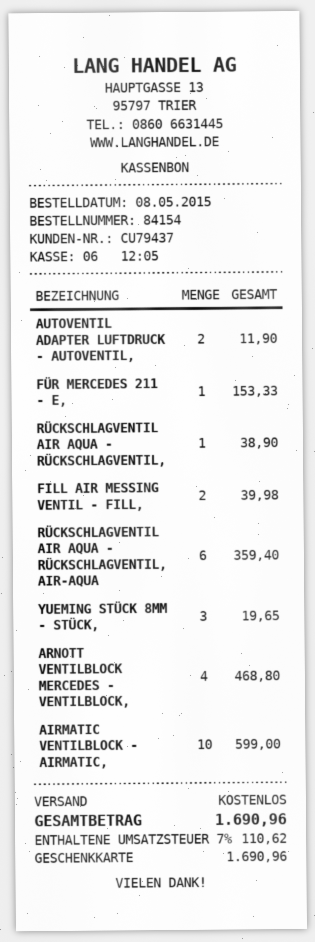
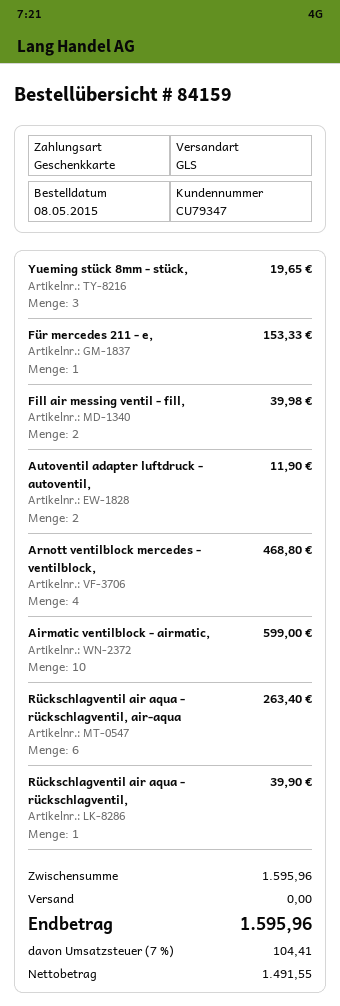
order number: 84154 -> 84159
customer number: CU79437 -> CU79347
RÜCKSCHLAGVENTIL AIR AQUA - RÜCKSCHLAGVENTIL,: 1 for 38.90 -> 1 for 39.90
RÜCKSCHLAGVENTIL AIR AQUA - RÜCKSCHLAGVENTIL, AIR-AQUA: 6 for 359.40 -> 6 for 263.40
tax: 7% = 110.62 -> 7% = 104.41
total: 1690.96 -> 1595.96

